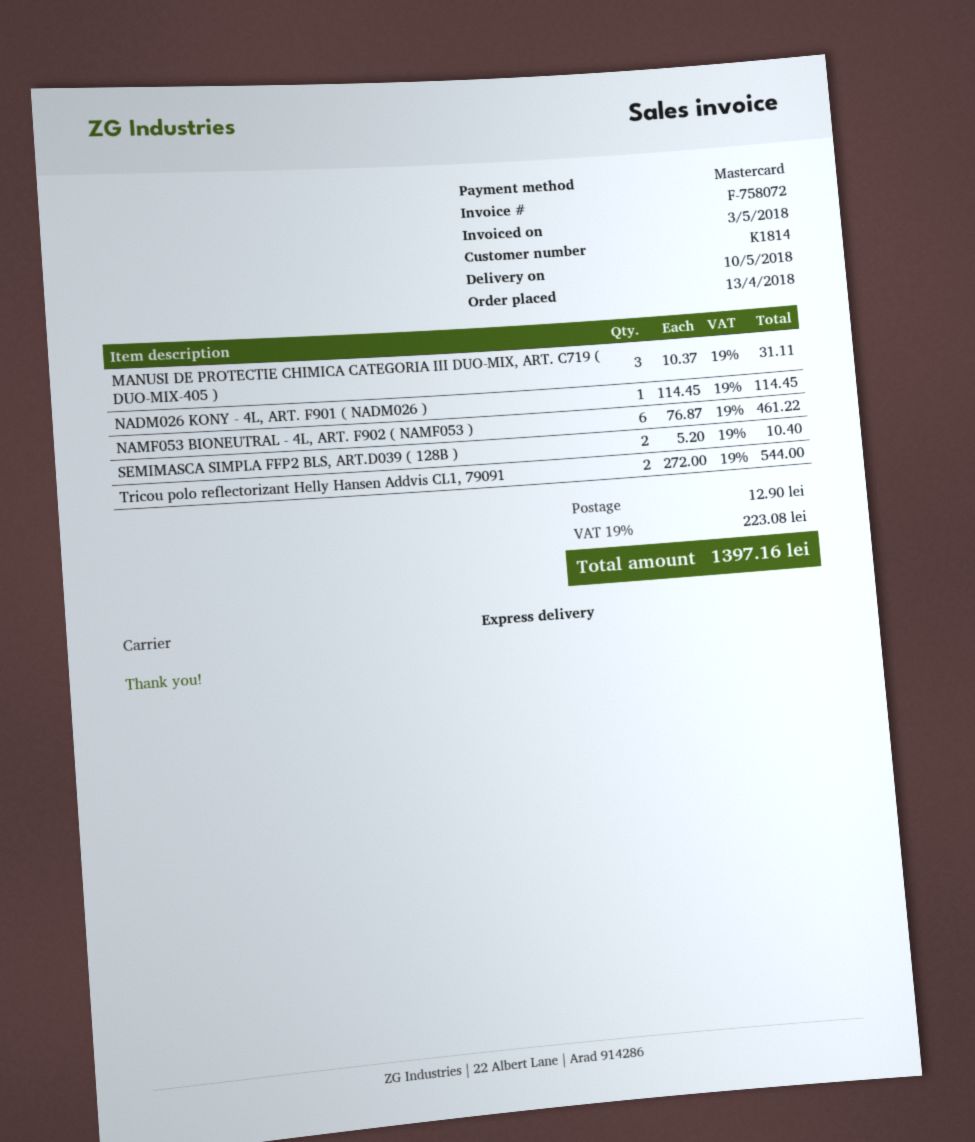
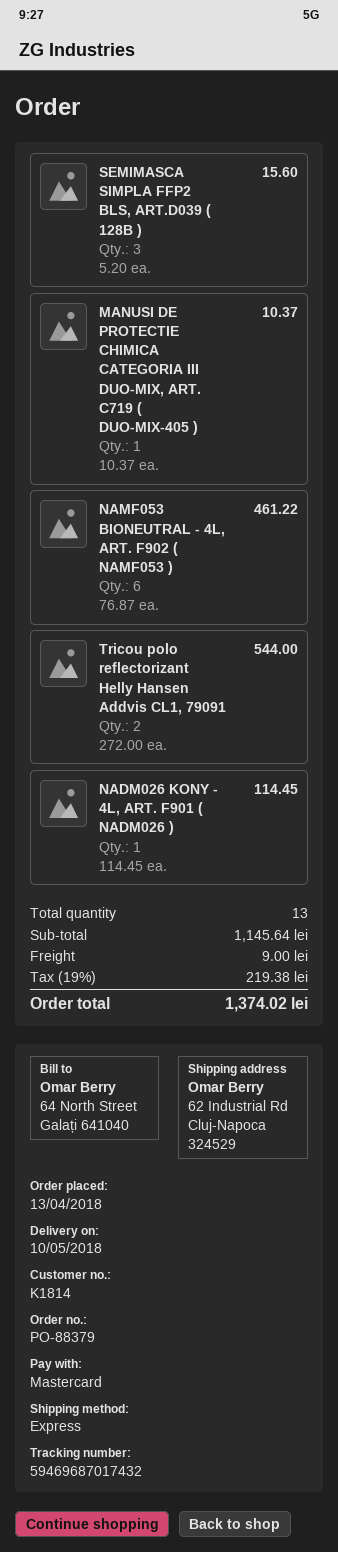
MANUSI DE PROTECTIE CHIMICA CATEGORIA III DUO-MIX, ART. C719 ( DUO-MIX-405 ): 3 x 10.37 = 31.11 -> 1 x 10.37 = 10.37
SEMIMASCA SIMPLA FFP2 BLS, ART.D039 ( 128B ): 2 x 5.20 = 10.40 -> 3 x 5.20 = 15.60
shipping: 12.90 -> 9.00
tax: 19% = 223.08 -> 19% = 219.38
total: 1397.16 -> 1374.02

